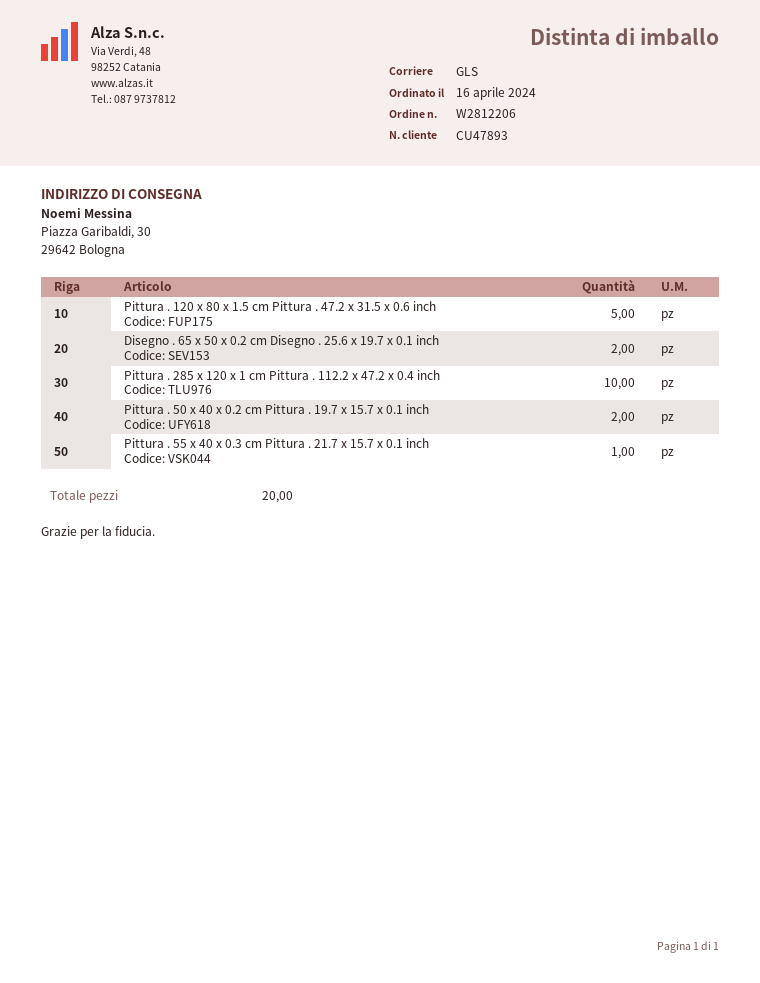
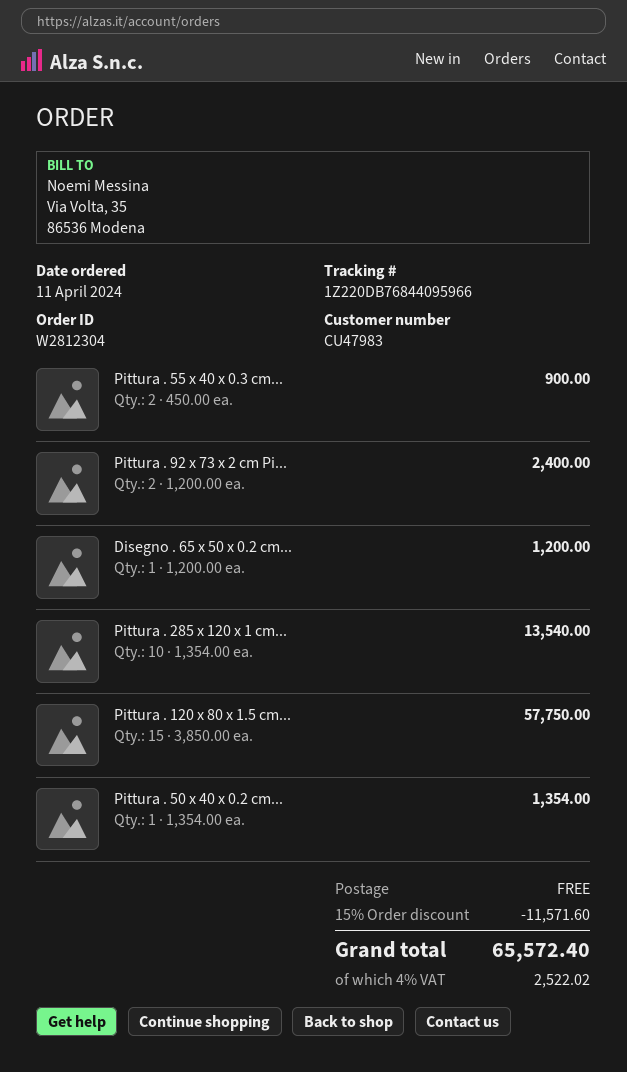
order number: W2812206 -> W2812304
order date: 2024-04-16 -> 2024-04-11
customer number: CU47893 -> CU47983
Pittura . 120 x 80 x 1.5 cm Pittura . 47.2 x 31.5 x 0.6 inch: 5 -> 15
Disegno . 65 x 50 x 0.2 cm Disegno . 25.6 x 19.7 x 0.1 inch: 2 -> 1
Pittura . 50 x 40 x 0.2 cm Pittura . 19.7 x 15.7 x 0.1 inch: 2 -> 1
Pittura . 55 x 40 x 0.3 cm Pittura . 21.7 x 15.7 x 0.1 inch: 1 -> 2
Pittura . 92 x 73 x 2 cm Pi...: none -> 2

